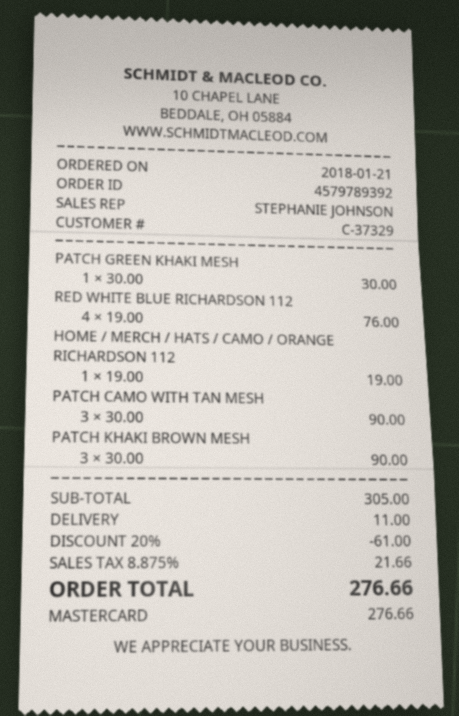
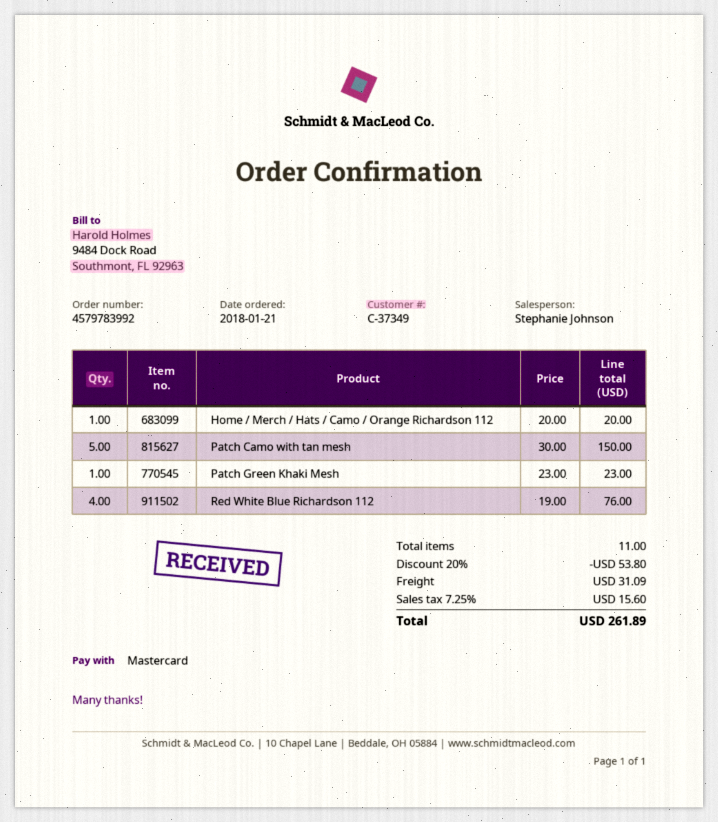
order number: 4579789392 -> 4579783992
customer number: C-37329 -> C-37349
PATCH GREEN KHAKI MESH: 1 x 30.00 = 30.00 -> 1 x 23.00 = 23.00
HOME / MERCH / HATS / CAMO / ORANGE RICHARDSON 112: 1 x 19.00 = 19.00 -> 1 x 20.00 = 20.00
PATCH CAMO WITH TAN MESH: 3 x 30.00 = 90.00 -> 5 x 30.00 = 150.00
PATCH KHAKI BROWN MESH: 3 x 30.00 = 90.00 -> none
discount: 20% = 61.00 -> 20% = 53.80
shipping: 11.00 -> 31.09
tax: 8.875% = 21.66 -> 7.25% = 15.60
total: 276.66 -> 261.89

